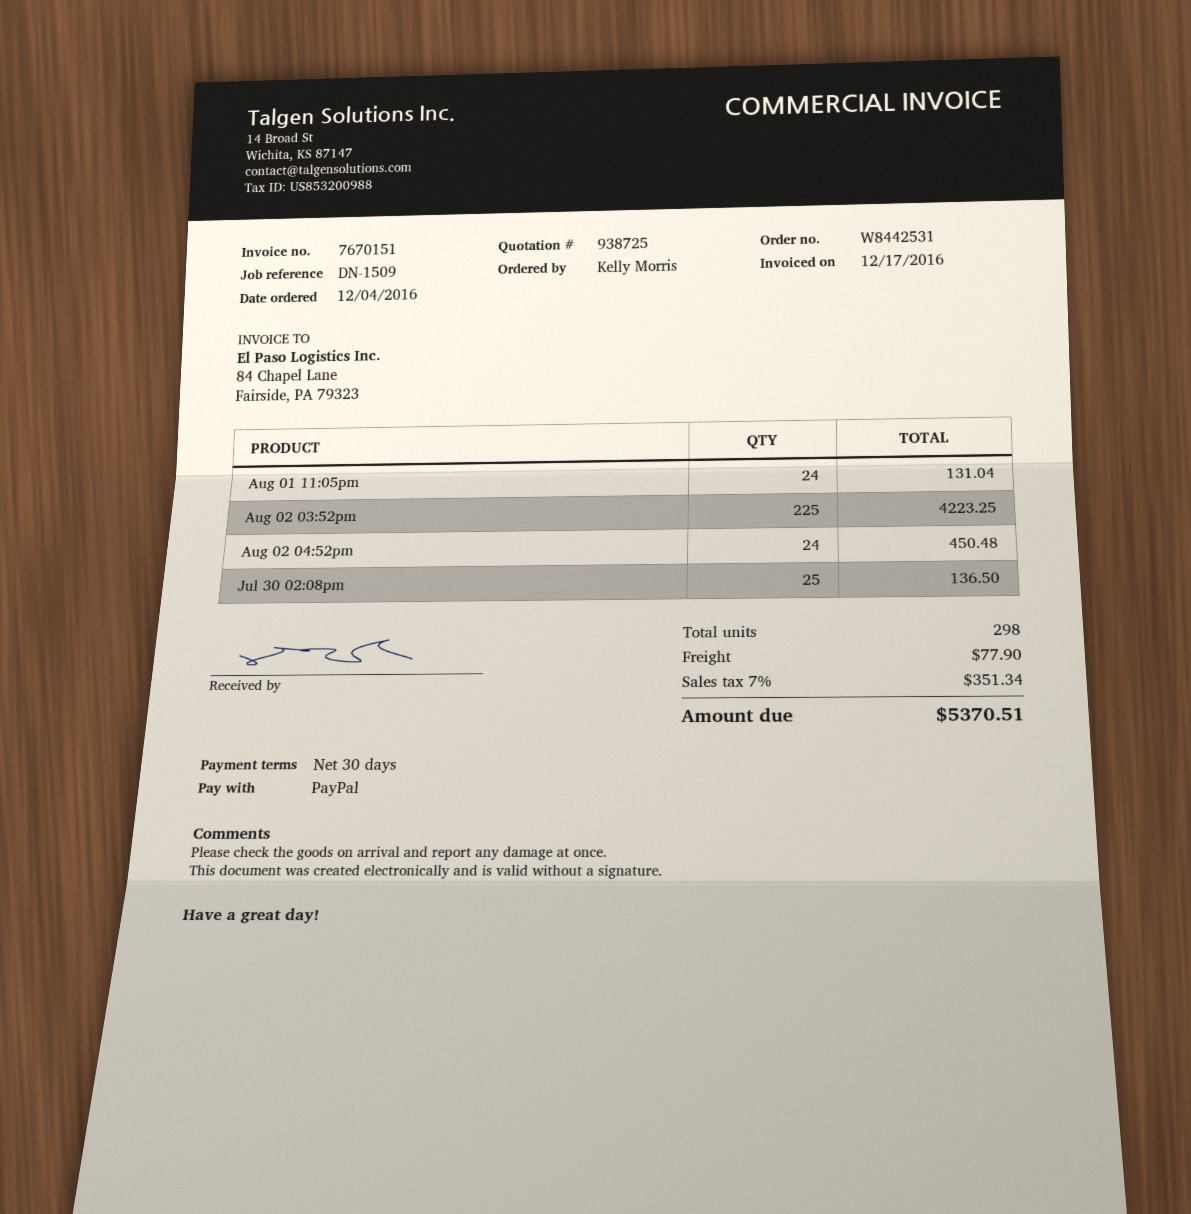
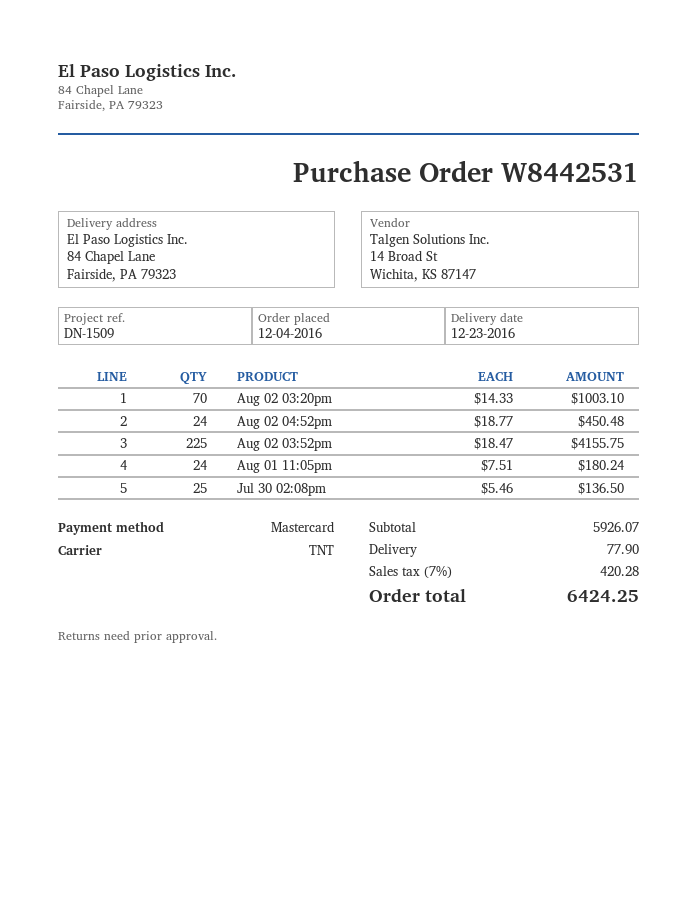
payment method: PayPal -> Mastercard
Aug 01 11:05pm: 24 for 131.04 -> 24 for 180.24
Aug 02 03:52pm: 225 for 4223.25 -> 225 for 4155.75
Aug 02 03:20pm: none -> 70 for 1003.10
tax: 7% = 351.34 -> 7% = 420.28
total: 5370.51 -> 6424.25

